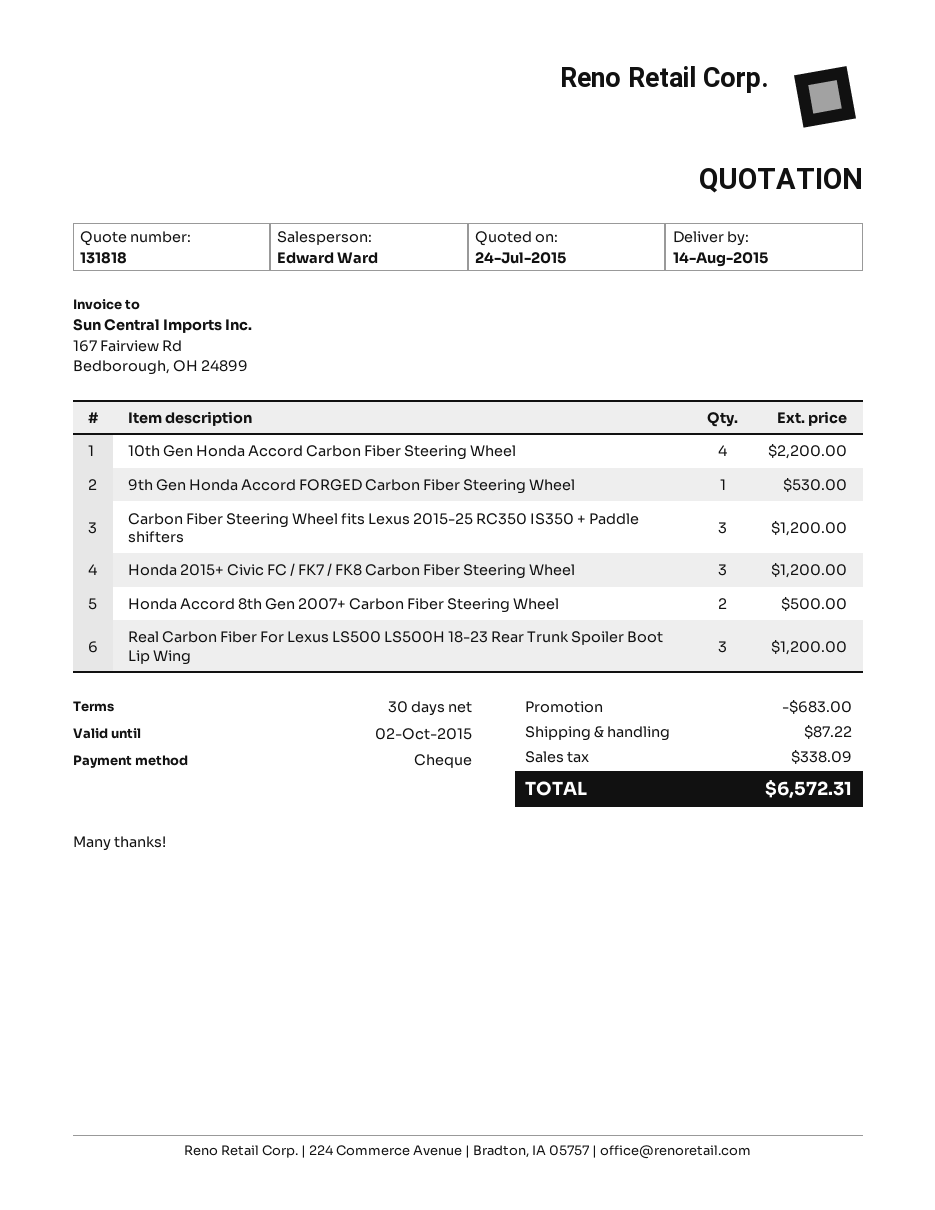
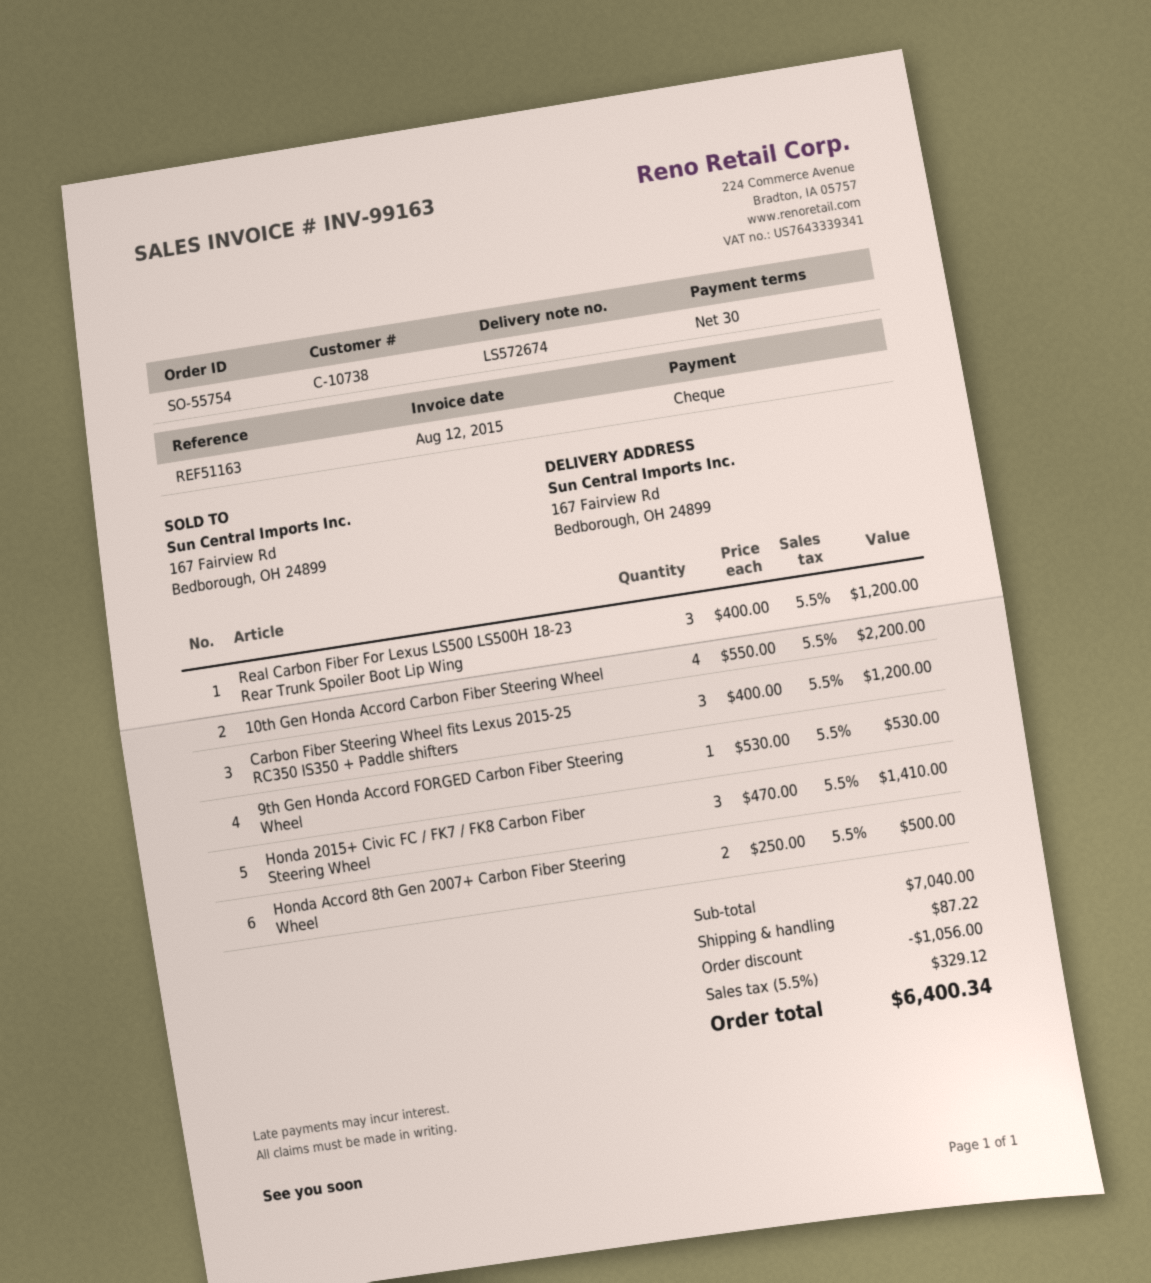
Honda 2015+ Civic FC / FK7 / FK8 Carbon Fiber Steering Wheel: 3 for 1200.00 -> 3 for 1410.00
discount: 683.00 -> 1056.00
tax: 338.09 -> 329.12
total: 6572.31 -> 6400.34

